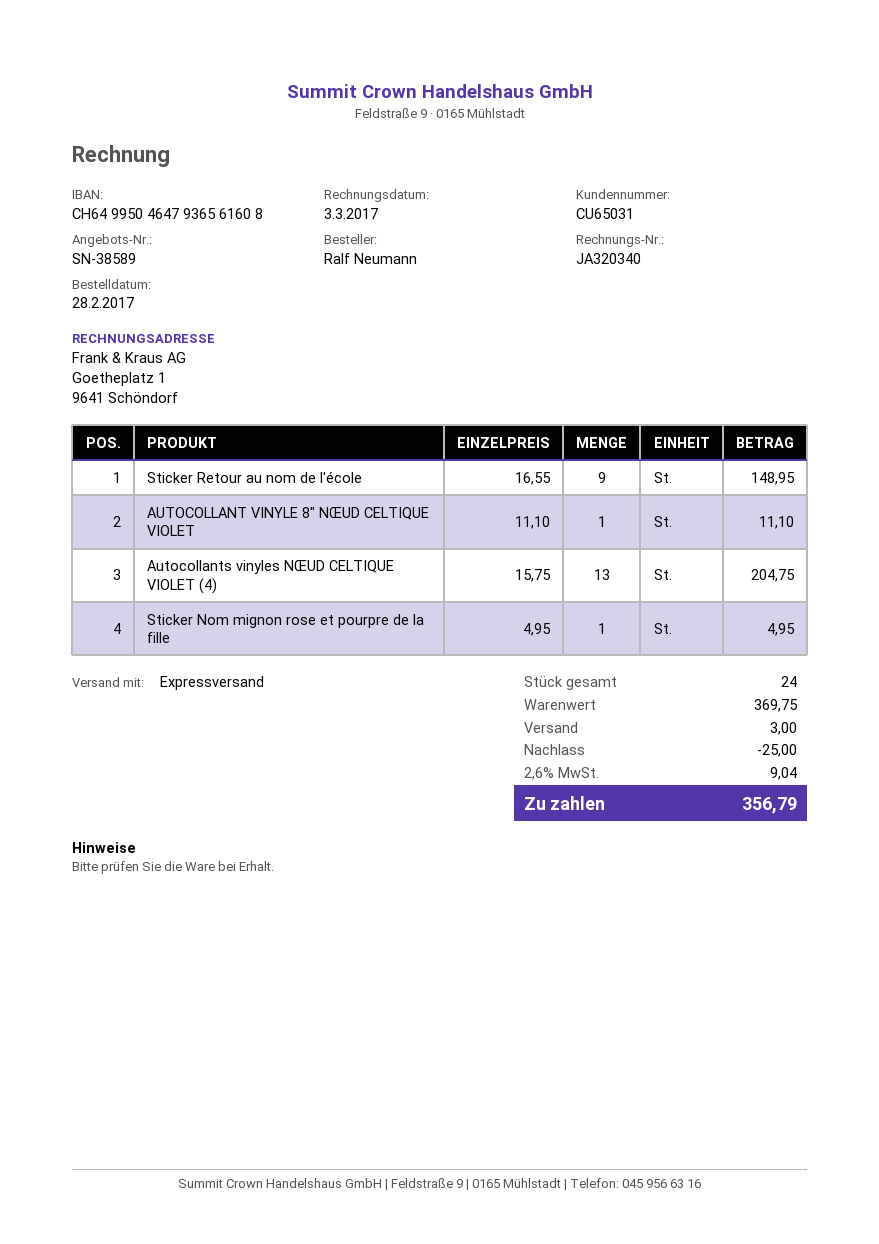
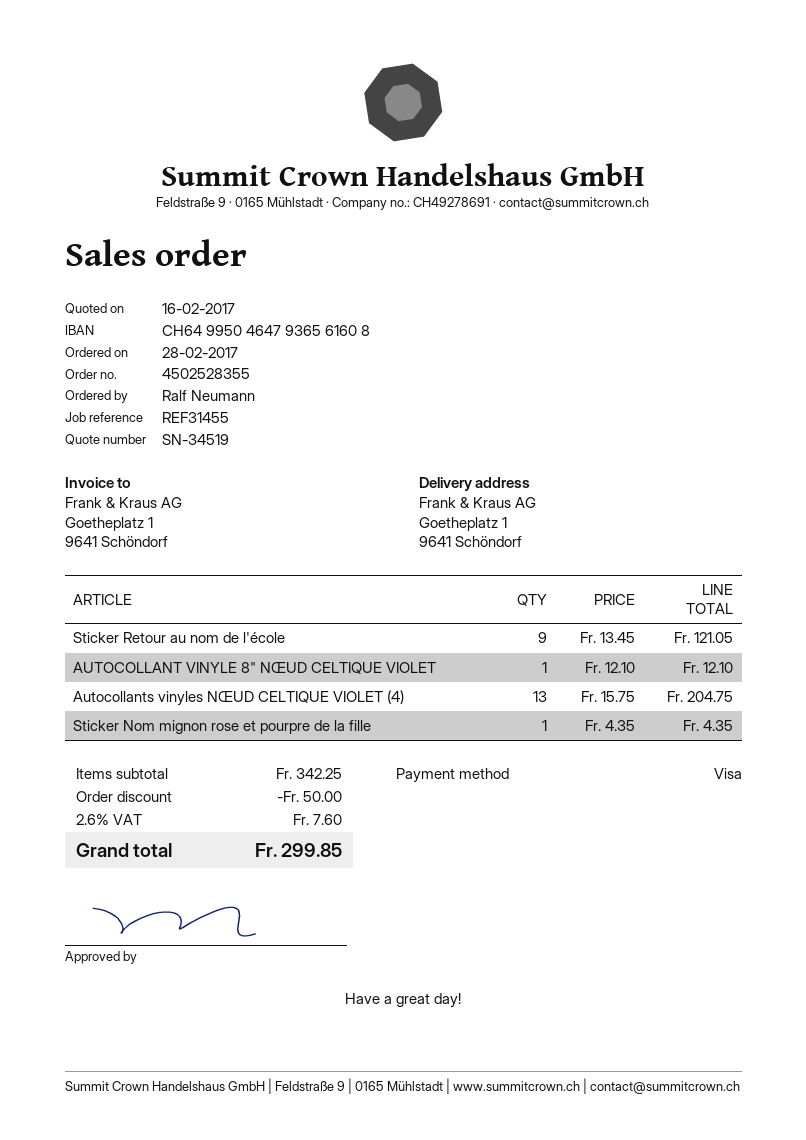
quote number: SN-38589 -> SN-34519
Sticker Retour au nom de l'école: 9 x 16.55 = 148.95 -> 9 x 13.45 = 121.05
AUTOCOLLANT VINYLE 8" NŒUD CELTIQUE VIOLET: 1 x 11.10 = 11.10 -> 1 x 12.10 = 12.10
Sticker Nom mignon rose et pourpre de la fille: 1 x 4.95 = 4.95 -> 1 x 4.35 = 4.35
subtotal: 369.75 -> 342.25
discount: 25.00 -> 50.00
shipping: 3.00 -> none
tax: 2.6% = 9.04 -> 2.6% = 7.60
total: 356.79 -> 299.85

